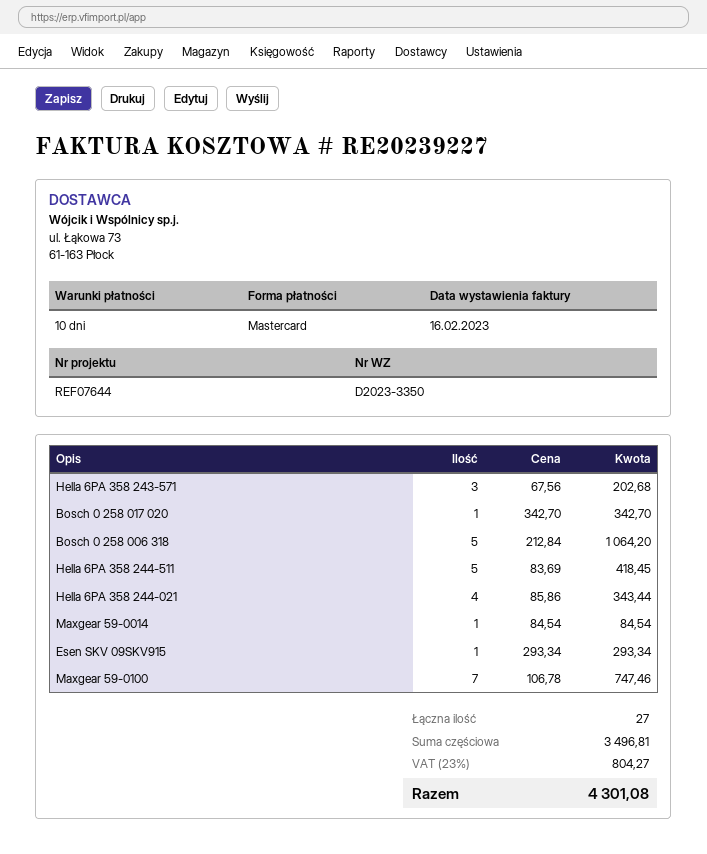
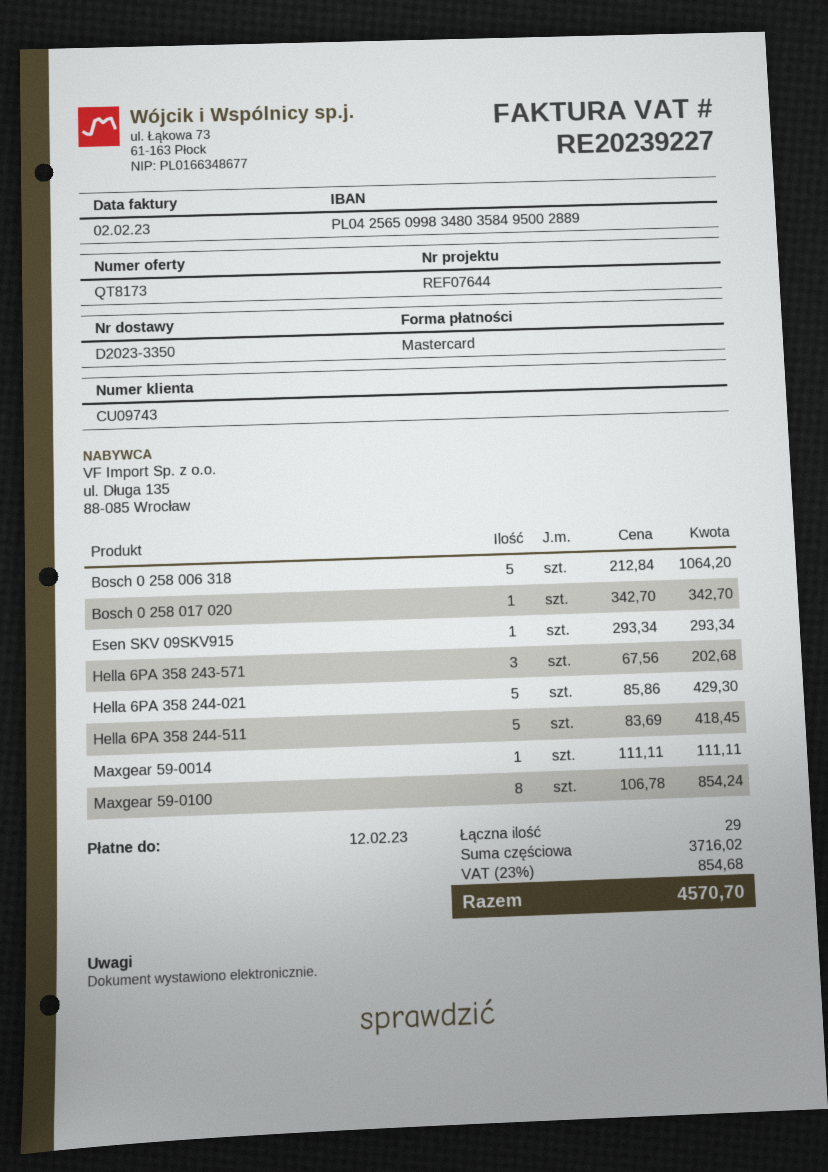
invoice date: 2023-02-16 -> 2023-02-02
Hella 6PA 358 244-021: 4 x 85.86 = 343.44 -> 5 x 85.86 = 429.30
Maxgear 59-0014: 1 x 84.54 = 84.54 -> 1 x 111.11 = 111.11
Maxgear 59-0100: 7 x 106.78 = 747.46 -> 8 x 106.78 = 854.24
total quantity: 27 -> 29
subtotal: 3496.81 -> 3716.02
tax: 23% = 804.27 -> 23% = 854.68
total: 4301.08 -> 4570.70

